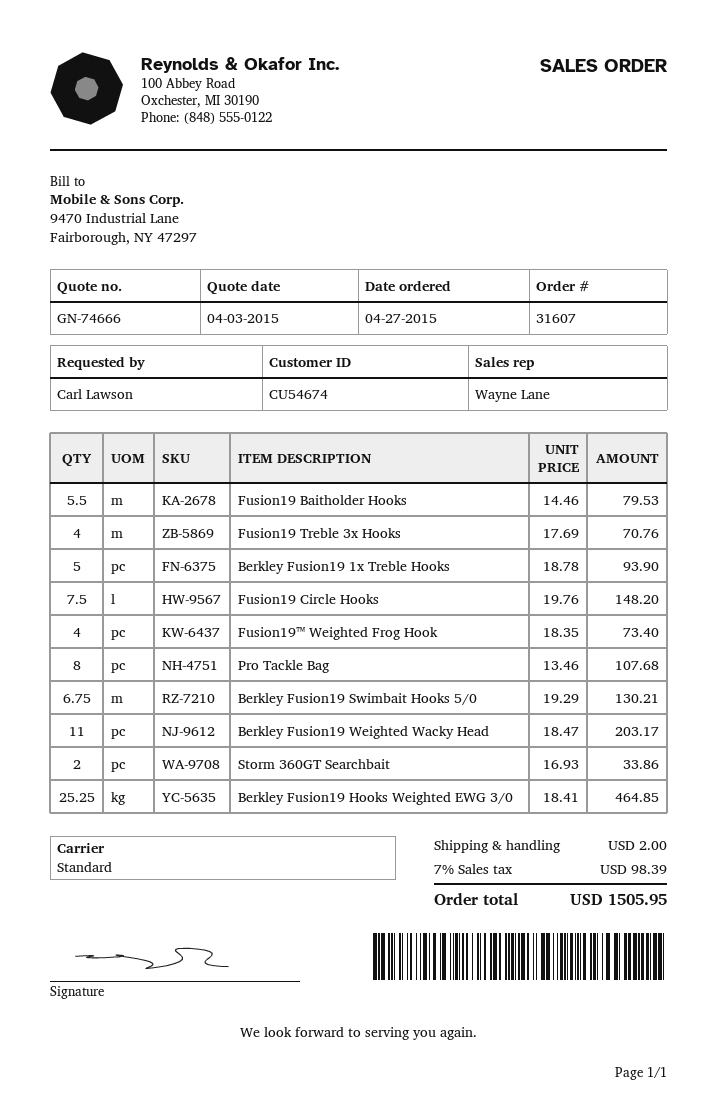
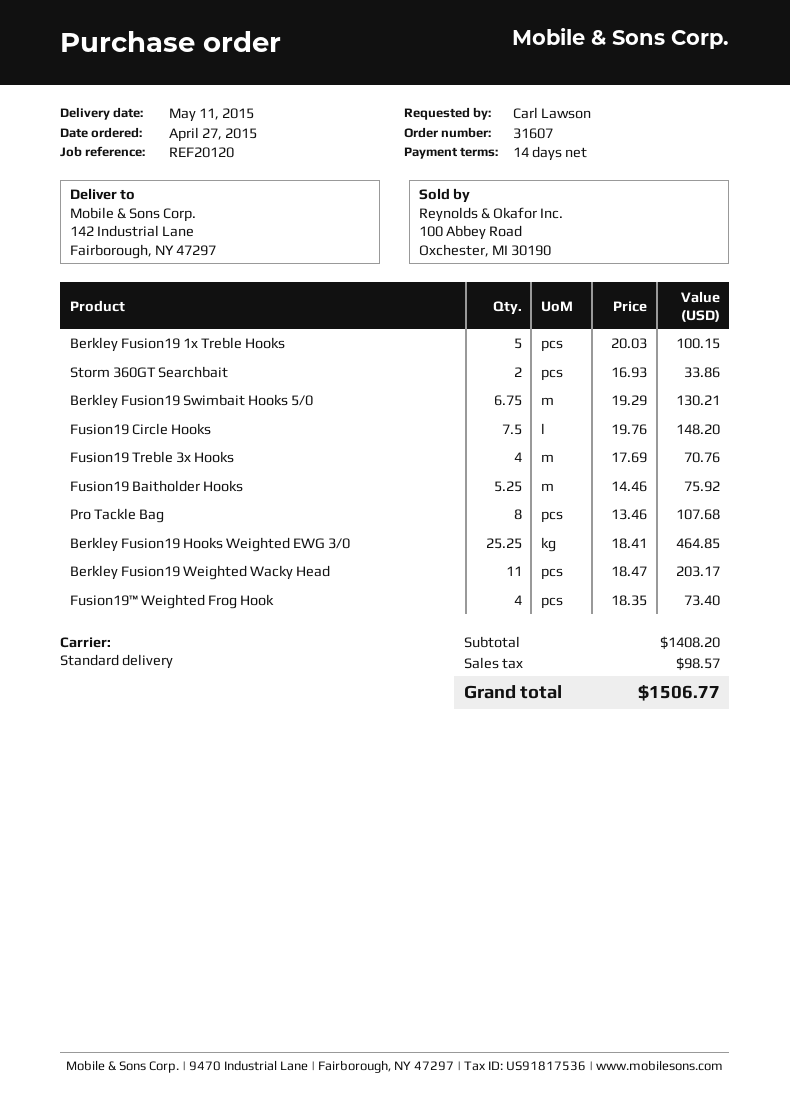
Fusion19 Baitholder Hooks: 5.5 x 14.46 = 79.53 -> 5.25 x 14.46 = 75.92
Berkley Fusion19 1x Treble Hooks: 5 x 18.78 = 93.90 -> 5 x 20.03 = 100.15
shipping: 2.00 -> none
tax: 98.39 -> 98.57
total: 1505.95 -> 1506.77

